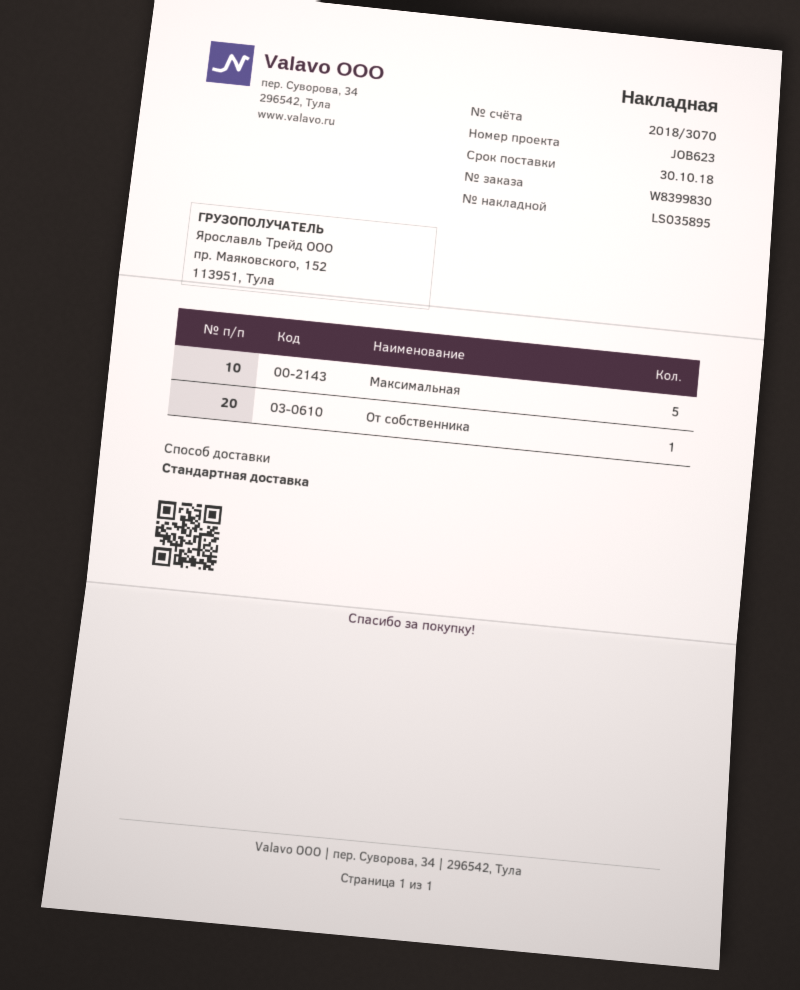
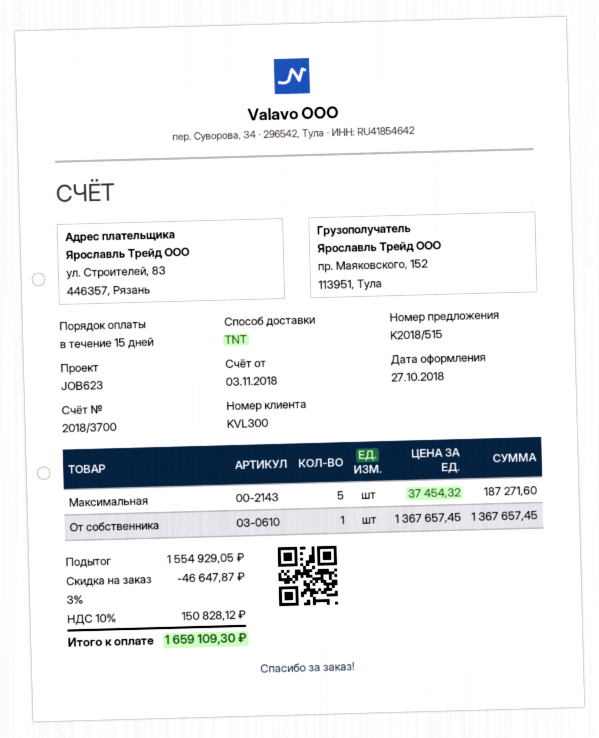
invoice number: 2018/3070 -> 2018/3700
shipping method: standard -> TNT

